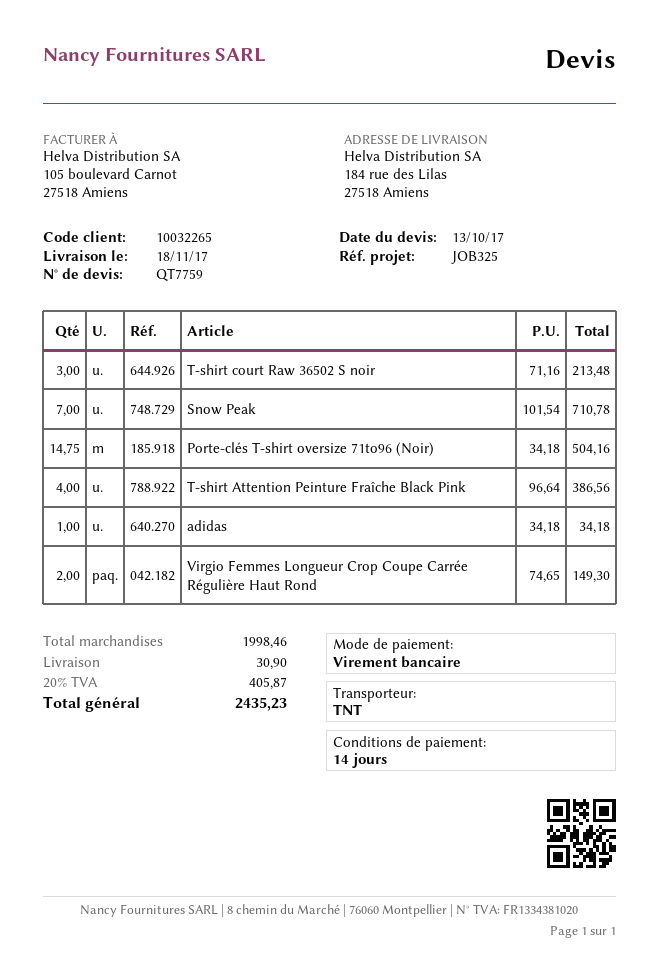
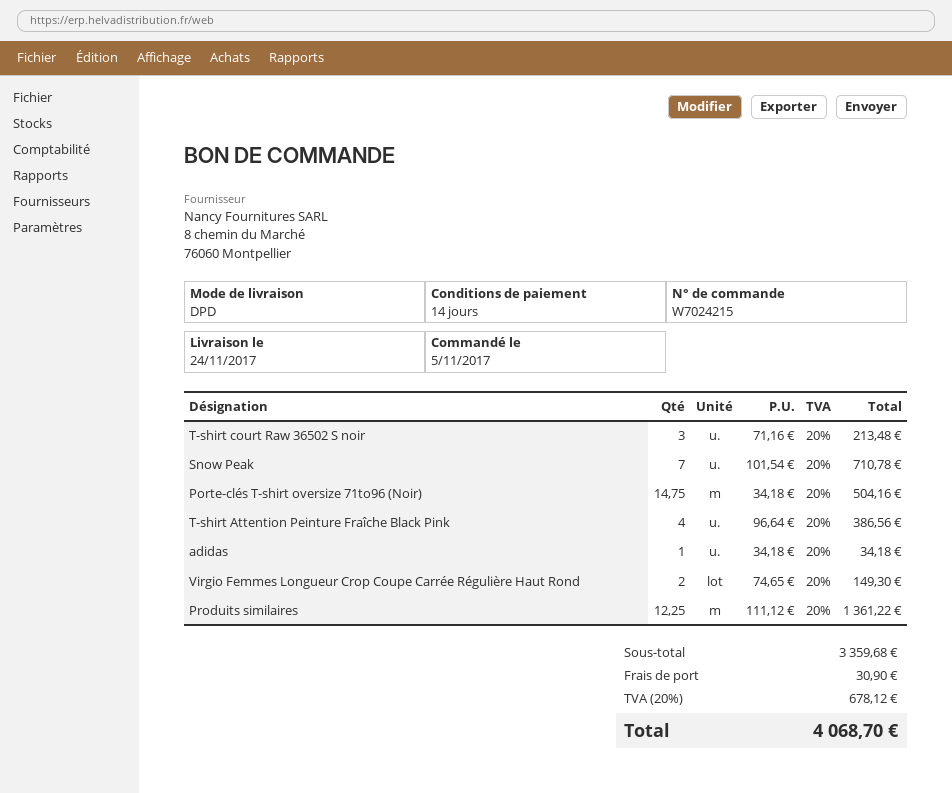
delivery date: 2017-11-18 -> 2017-11-24
shipping method: TNT -> DPD
Produits similaires: none -> 12.25 x 111.12 = 1361.22
subtotal: 1998.46 -> 3359.68
tax: 20% = 405.87 -> 20% = 678.12
total: 2435.23 -> 4068.70

